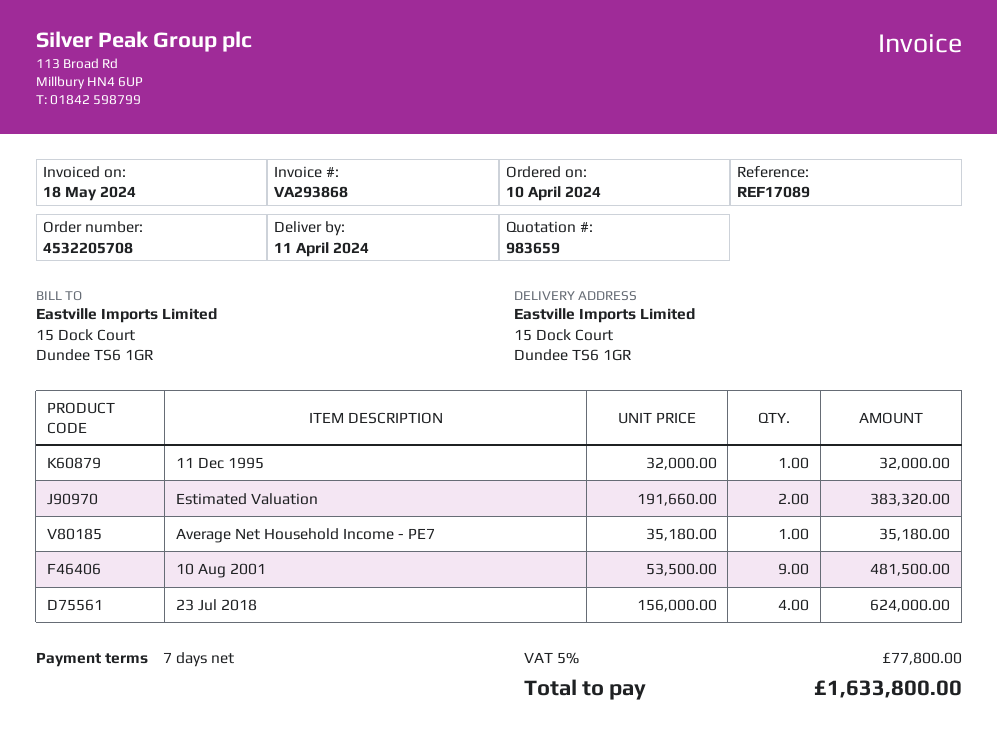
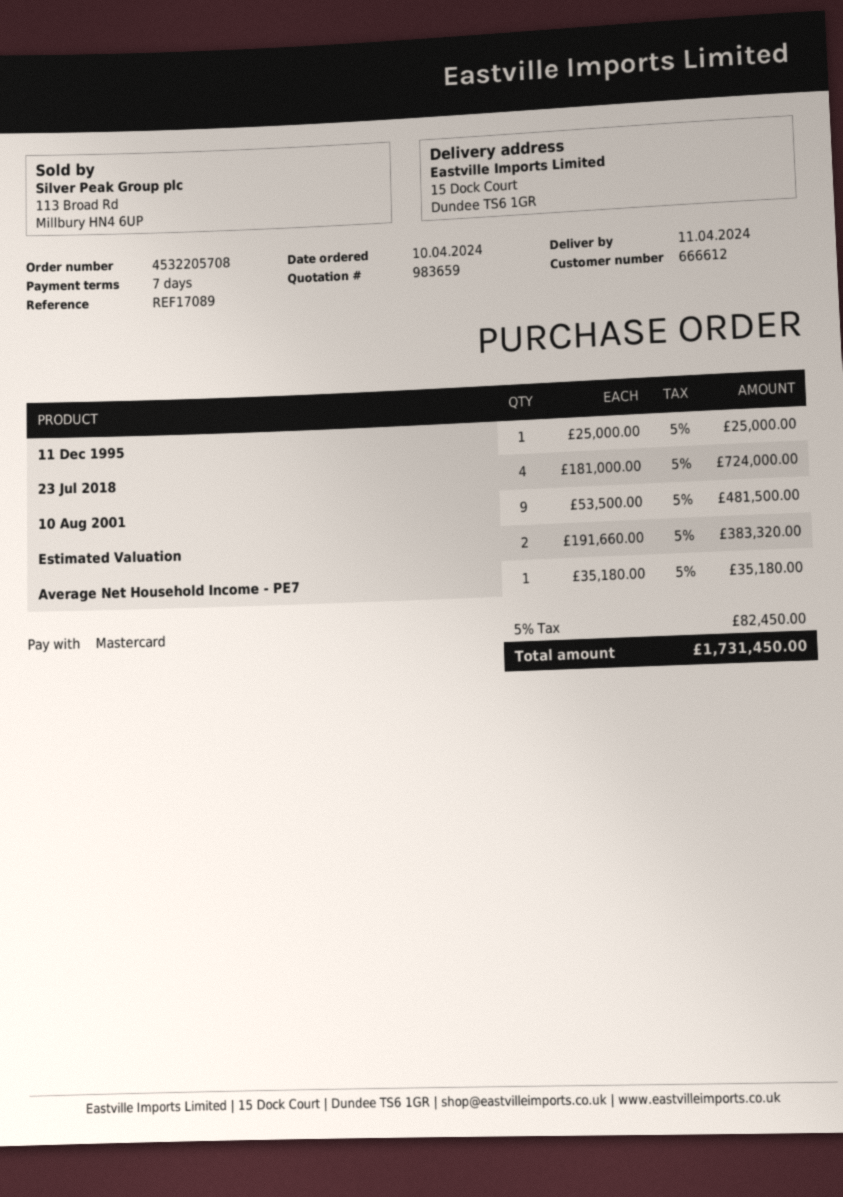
11 Dec 1995: 1 x 32000.00 = 32000.00 -> 1 x 25000.00 = 25000.00
23 Jul 2018: 4 x 156000.00 = 624000.00 -> 4 x 181000.00 = 724000.00
tax: 5% = 77800.00 -> 5% = 82450.00
total: 1633800.00 -> 1731450.00

